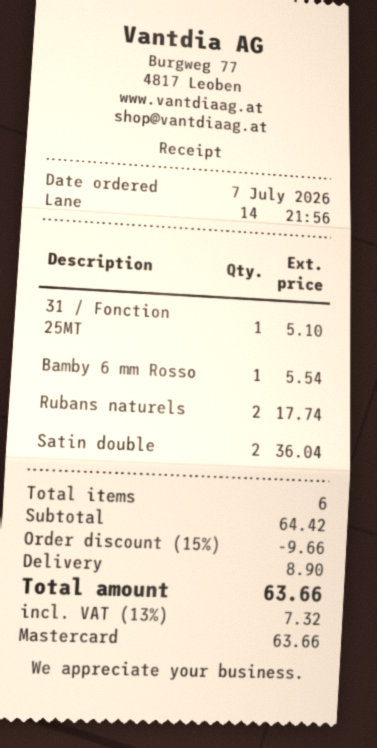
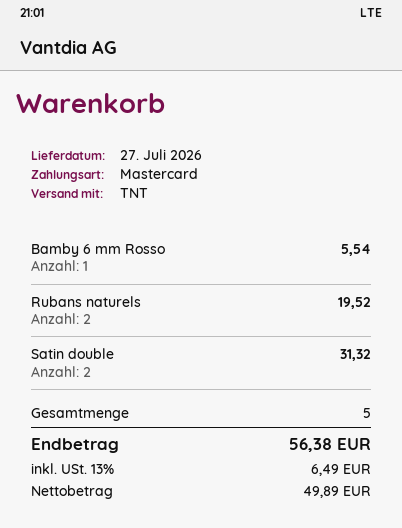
31 / Fonction 25MT: 1 for 5.10 -> none
Rubans naturels: 2 for 17.74 -> 2 for 19.52
Satin double: 2 for 36.04 -> 2 for 31.32
total quantity: 6 -> 5
discount: 15% = 9.66 -> none
shipping: 8.90 -> none
tax: 13% = 7.32 -> 13% = 6.49
total: 63.66 -> 56.38

